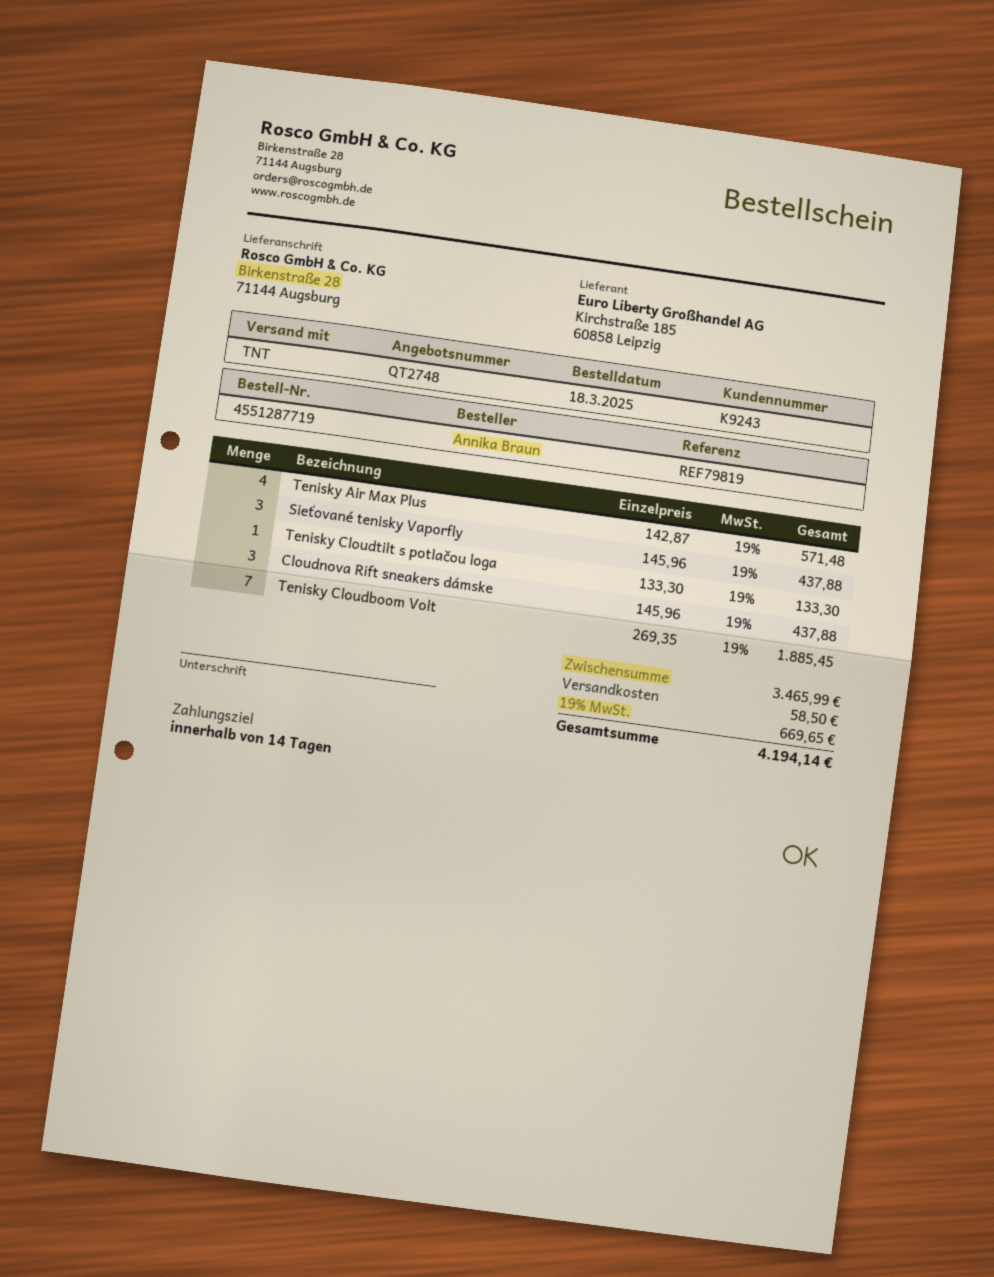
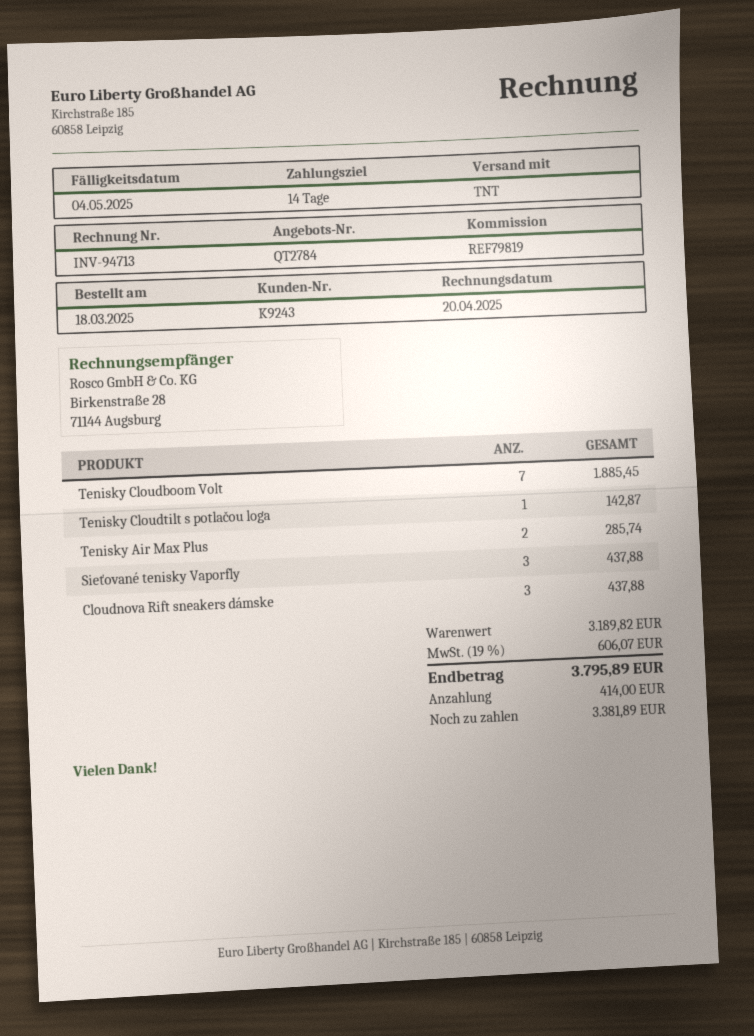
quote number: QT2748 -> QT2784
Tenisky Air Max Plus: 4 for 571.48 -> 2 for 285.74
Tenisky Cloudtilt s potlačou loga: 1 for 133.30 -> 1 for 142.87
subtotal: 3465.99 -> 3189.82
shipping: 58.50 -> none
tax: 19% = 669.65 -> 19% = 606.07
total: 4194.14 -> 3795.89

